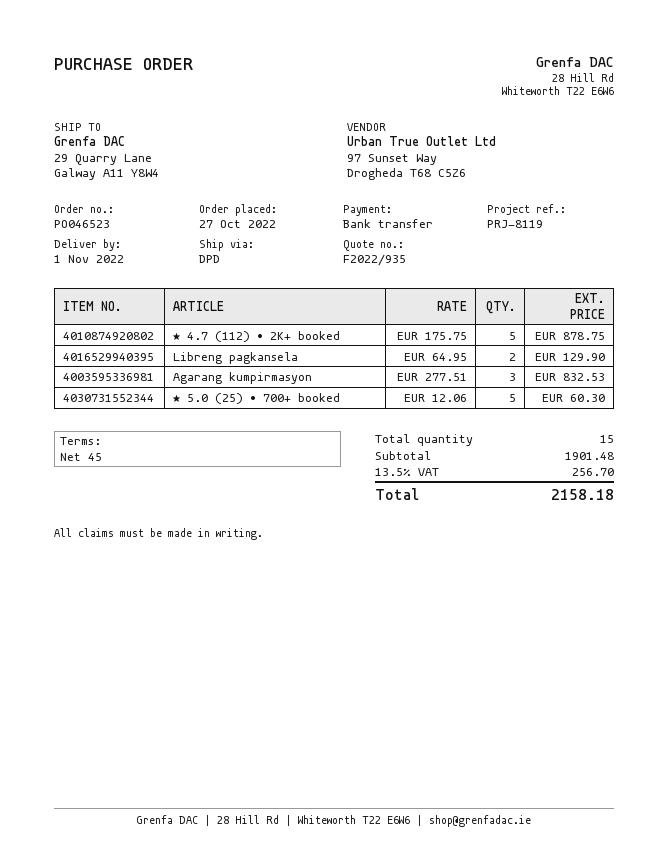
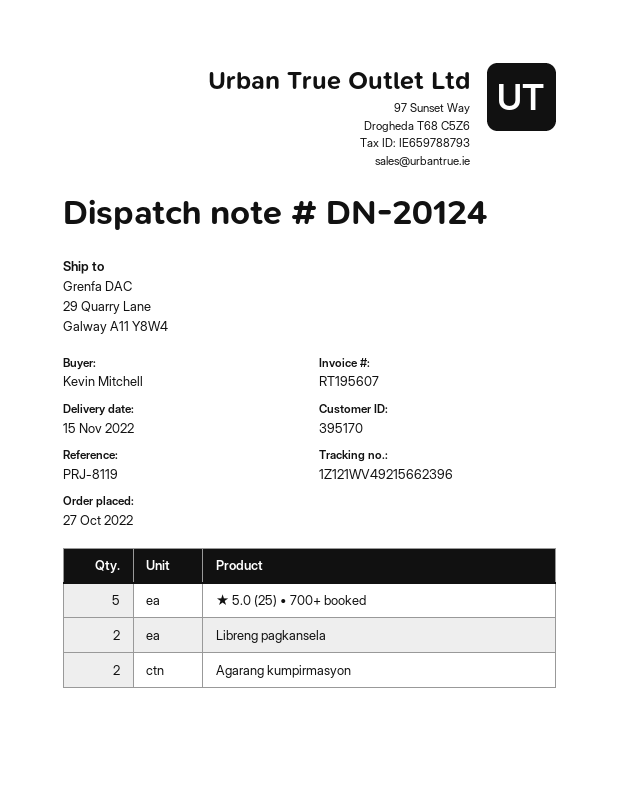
delivery date: 2022-11-01 -> 2022-11-15
★ 4.7 (112) • 2K+ booked: 5 -> none
Agarang kumpirmasyon: 3 -> 2

